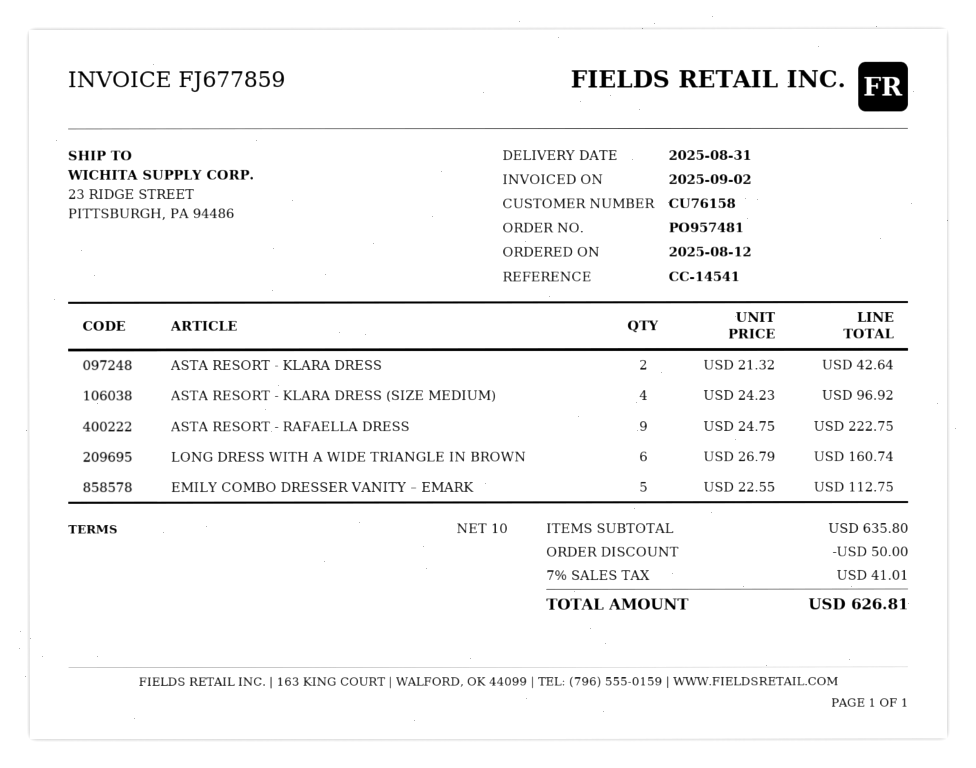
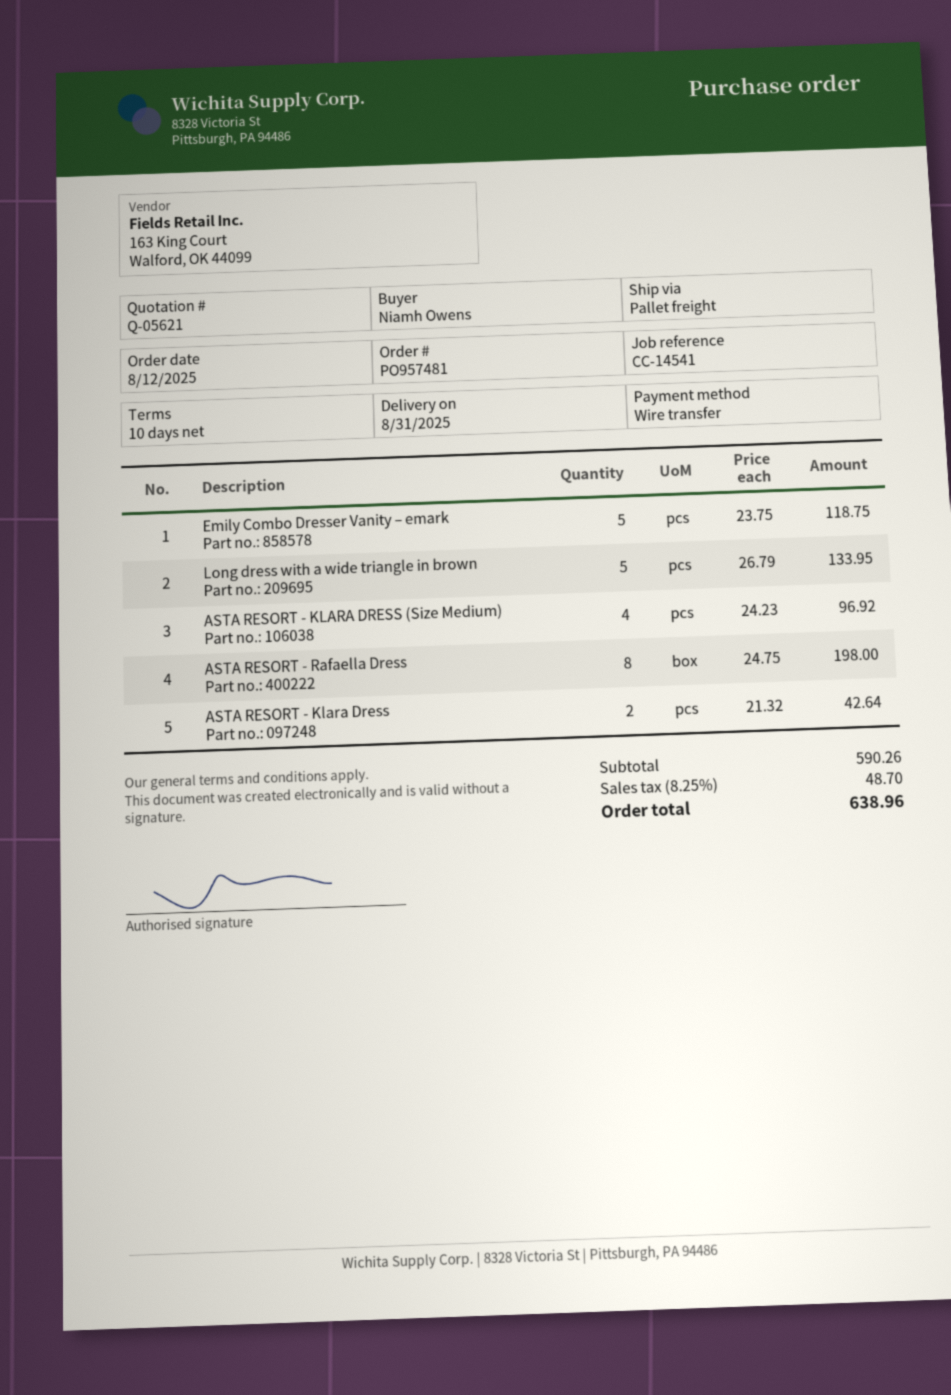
ASTA RESORT - RAFAELLA DRESS: 9 x 24.75 = 222.75 -> 8 x 24.75 = 198.00
LONG DRESS WITH A WIDE TRIANGLE IN BROWN: 6 x 26.79 = 160.74 -> 5 x 26.79 = 133.95
EMILY COMBO DRESSER VANITY – EMARK: 5 x 22.55 = 112.75 -> 5 x 23.75 = 118.75
subtotal: 635.80 -> 590.26
discount: 50.00 -> none
tax: 7% = 41.01 -> 8.25% = 48.70
total: 626.81 -> 638.96

